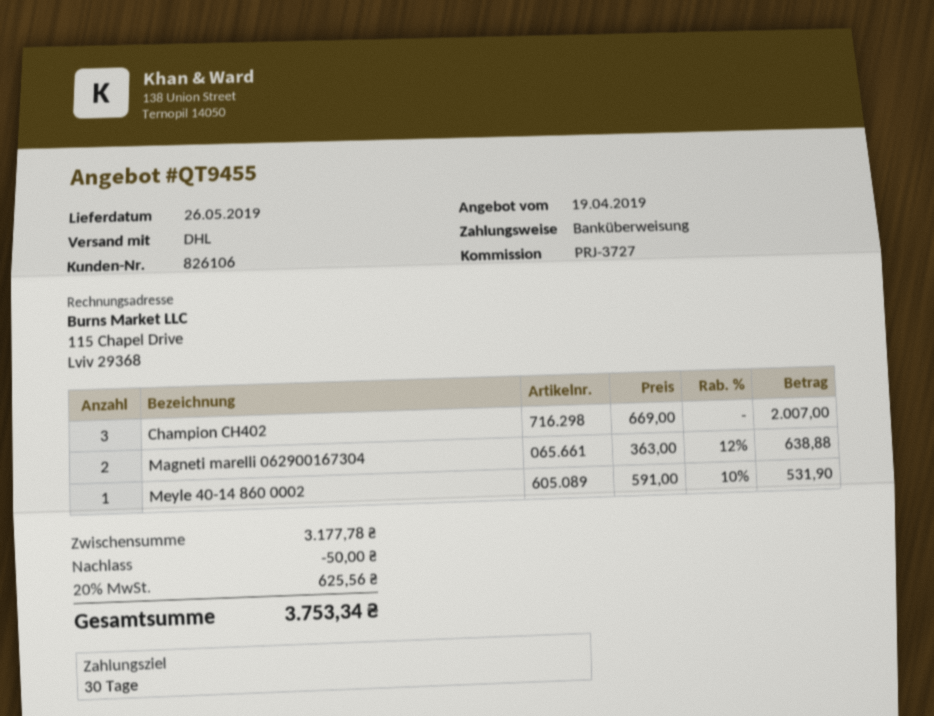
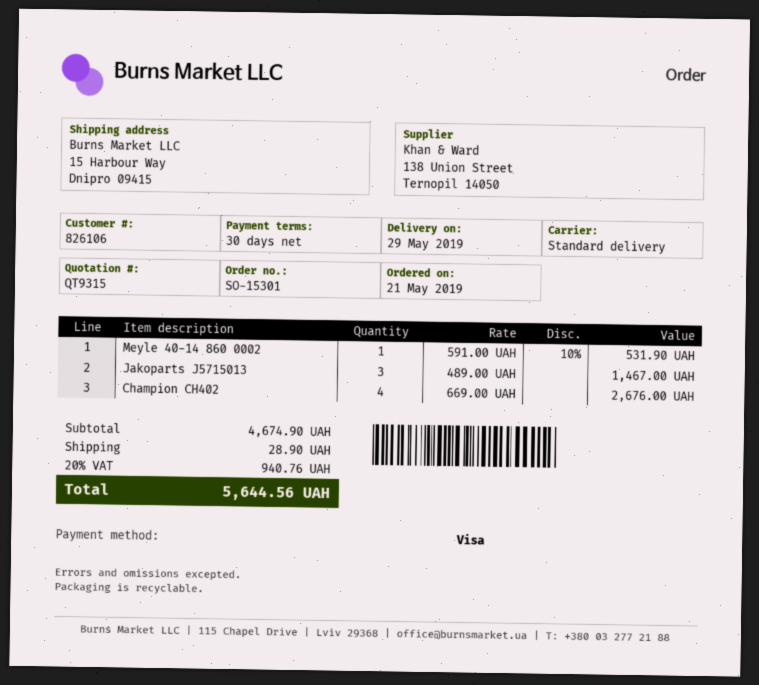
quote number: QT9455 -> QT9315
delivery date: 2019-05-26 -> 2019-05-29
payment method: bank transfer -> Visa
shipping method: DHL -> standard
Champion CH402: 3 x 669.00 = 2007.00 -> 4 x 669.00 = 2676.00
Magneti marelli 062900167304: 2 x 363.00 - 12% = 638.88 -> none
Jakoparts J5715013: none -> 3 x 489.00 = 1467.00
subtotal: 3177.78 -> 4674.90
discount: 50.00 -> none
shipping: none -> 28.90
tax: 20% = 625.56 -> 20% = 940.76
total: 3753.34 -> 5644.56

